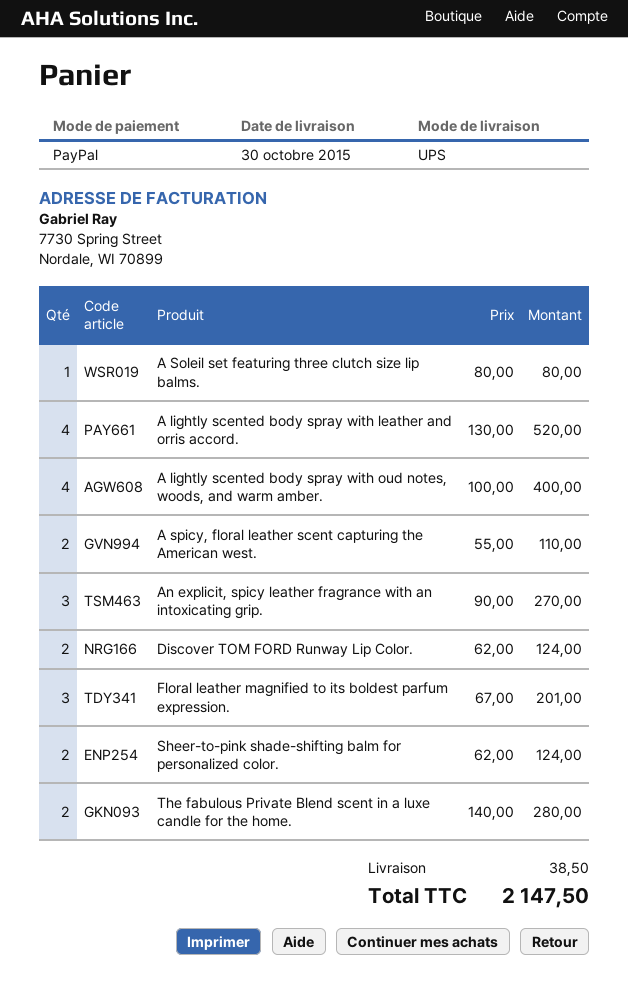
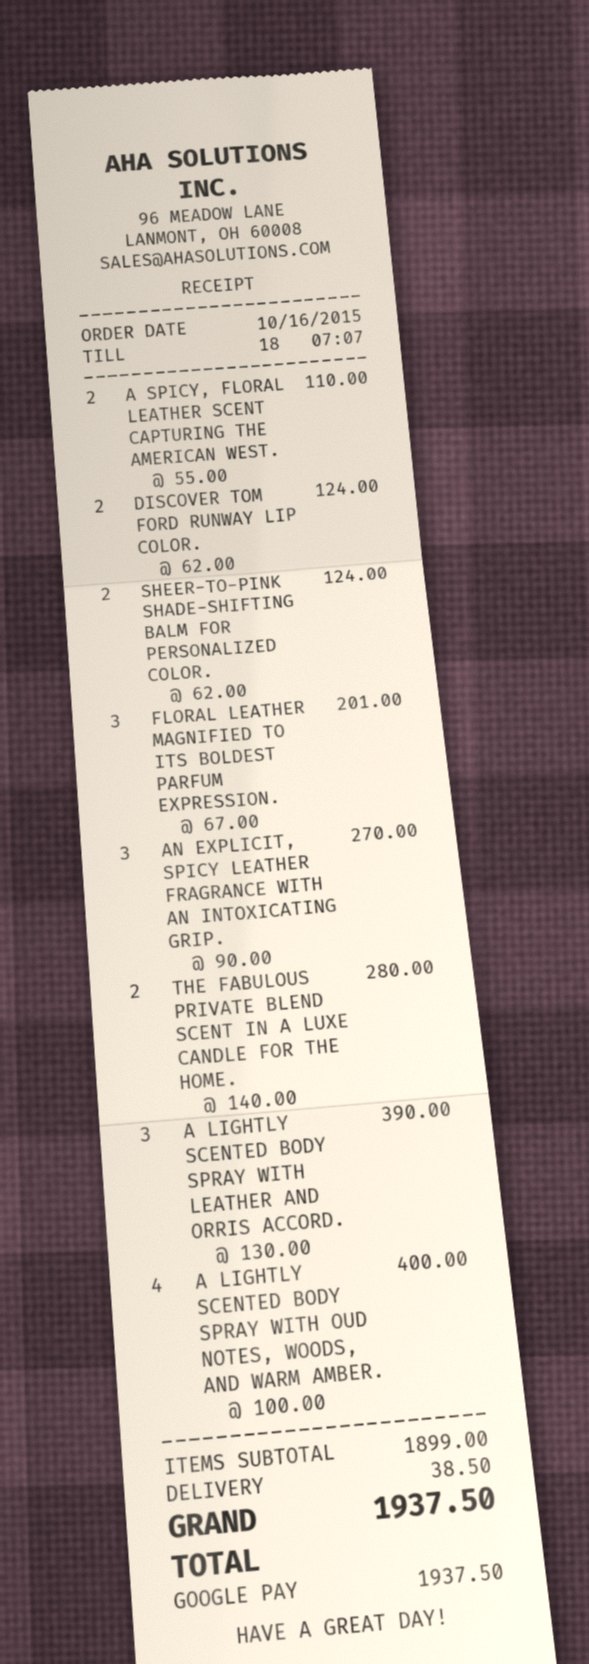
payment method: PayPal -> Google Pay
A Soleil set featuring three clutch size lip balms.: 1 x 80.00 = 80.00 -> none
A lightly scented body spray with leather and orris accord.: 4 x 130.00 = 520.00 -> 3 x 130.00 = 390.00
total: 2147.50 -> 1937.50

